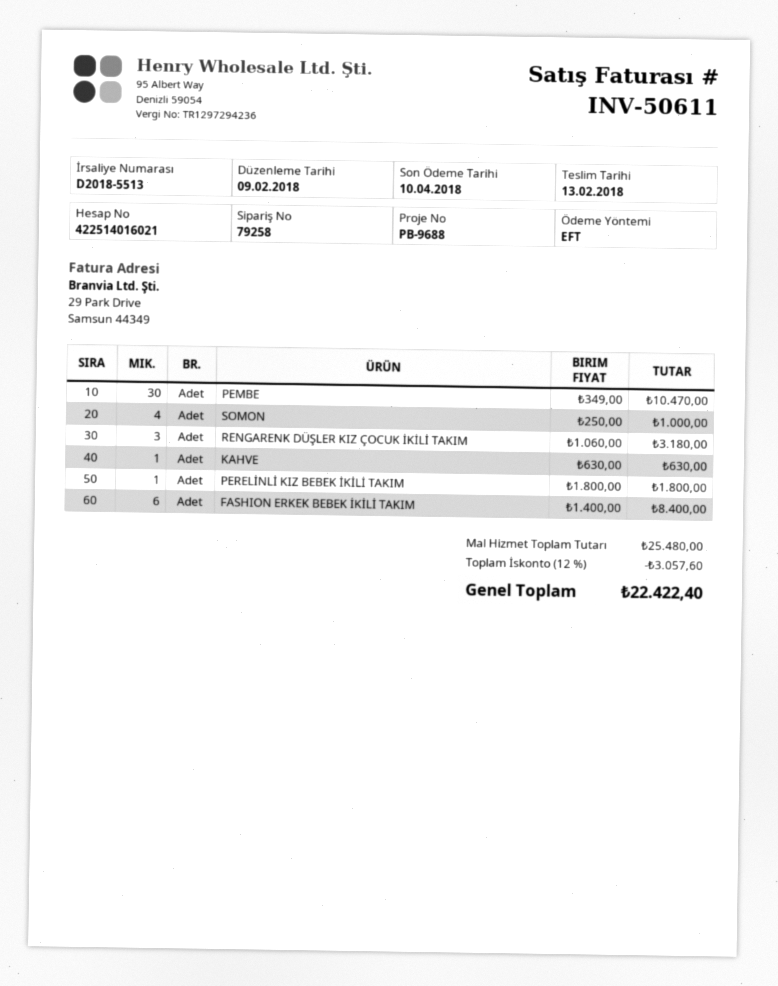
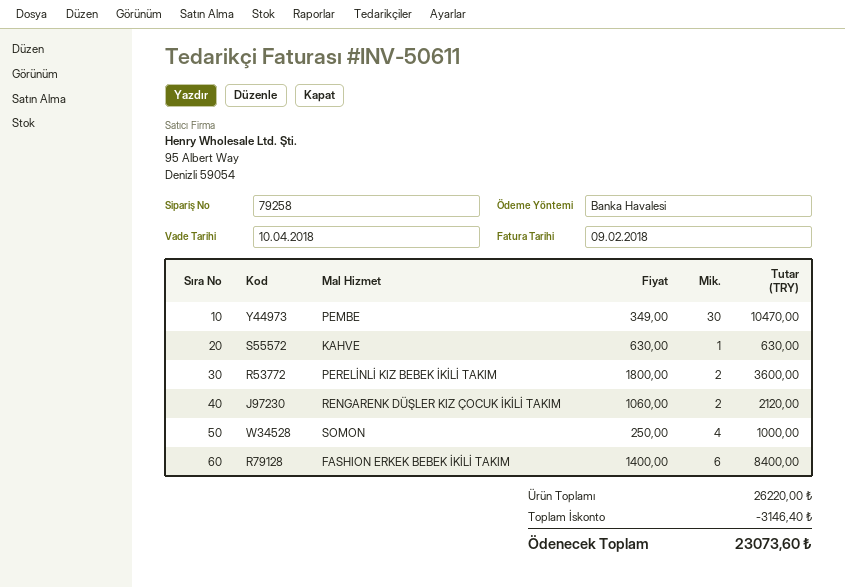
RENGARENK DÜŞLER KIZ ÇOCUK İKİLİ TAKIM: 3 x 1060.00 = 3180.00 -> 2 x 1060.00 = 2120.00
PERELİNLİ KIZ BEBEK İKİLİ TAKIM: 1 x 1800.00 = 1800.00 -> 2 x 1800.00 = 3600.00
subtotal: 25480.00 -> 26220.00
discount: 3057.60 -> 3146.40
total: 22422.40 -> 23073.60

